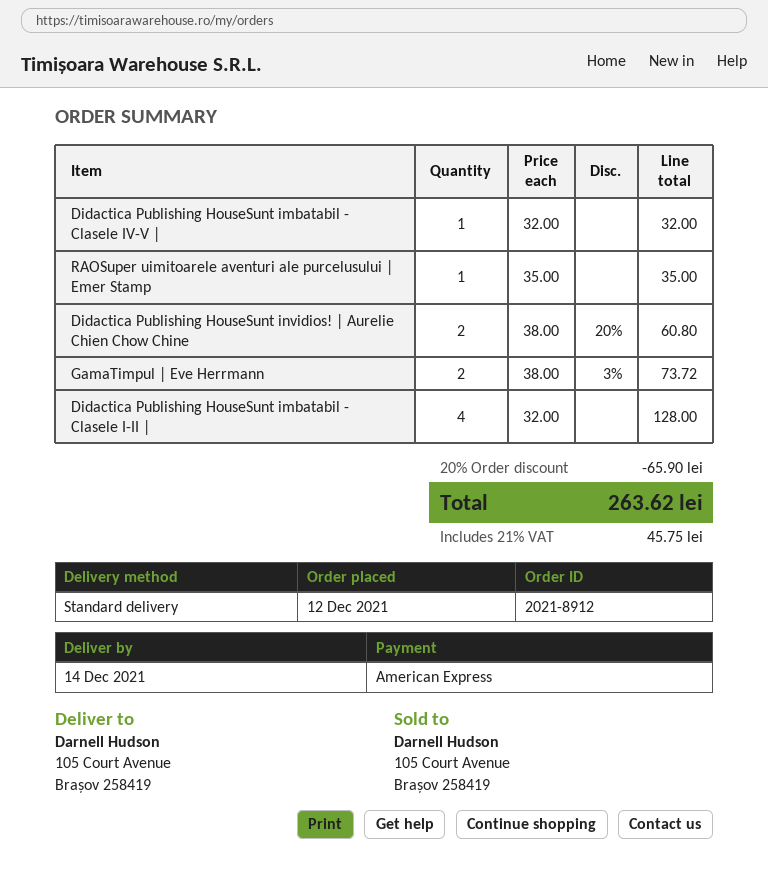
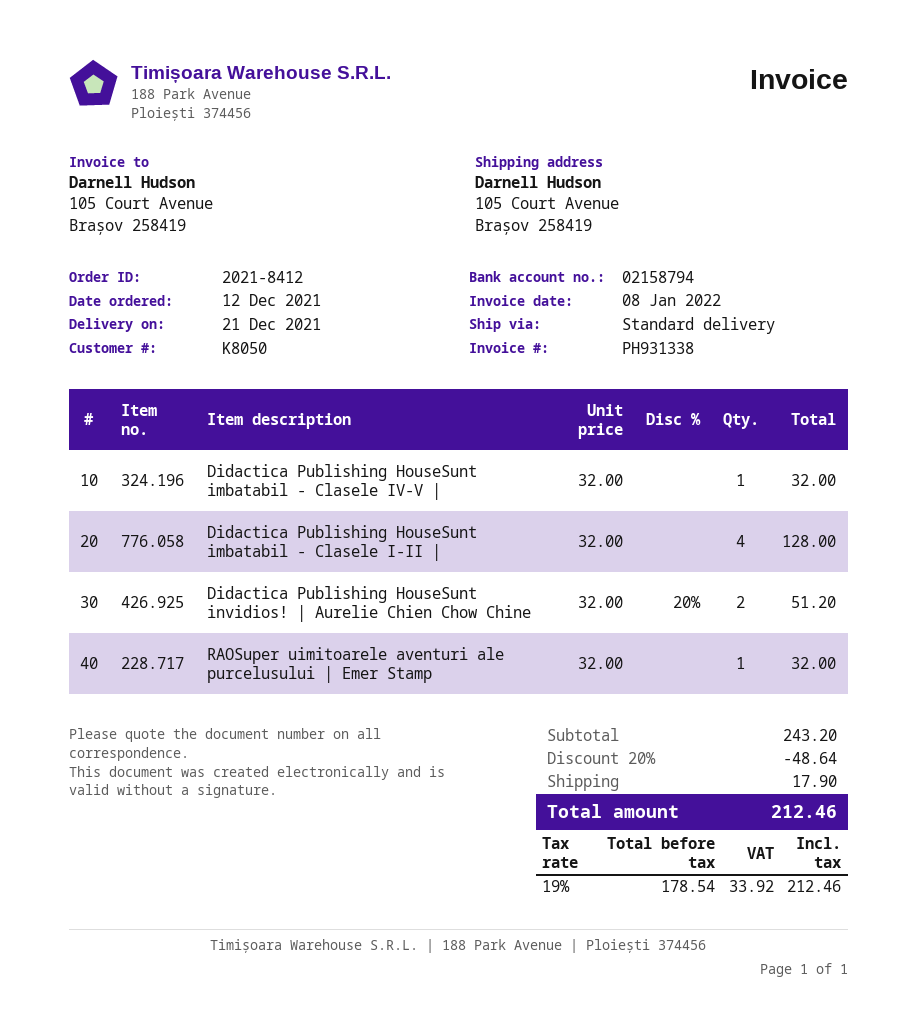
order number: 2021-8912 -> 2021-8412
delivery date: 2021-12-14 -> 2021-12-21
RAOSuper uimitoarele aventuri ale purcelusului | Emer Stamp: 1 x 35.00 = 35.00 -> 1 x 32.00 = 32.00
Didactica Publishing HouseSunt invidios! | Aurelie Chien Chow Chine: 2 x 38.00 - 20% = 60.80 -> 2 x 32.00 - 20% = 51.20
GamaTimpul | Eve Herrmann: 2 x 38.00 - 3% = 73.72 -> none
discount: 20% = 65.90 -> 20% = 48.64
shipping: none -> 17.90
tax: 21% = 45.75 -> 19% = 33.92
total: 263.62 -> 212.46

